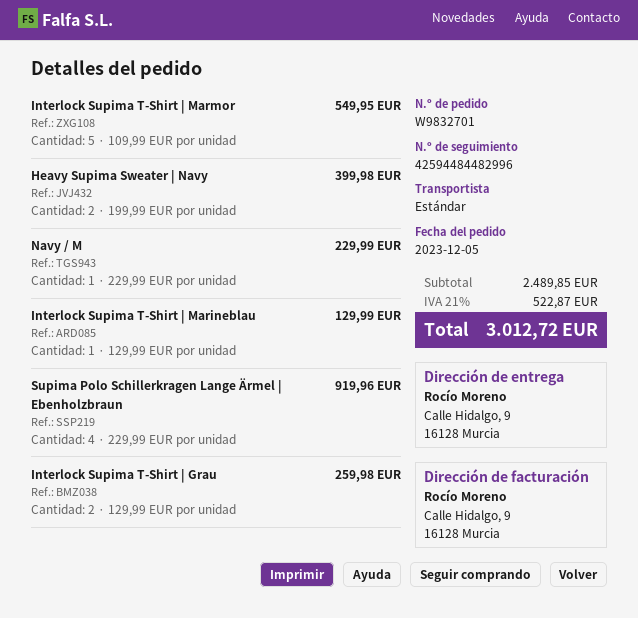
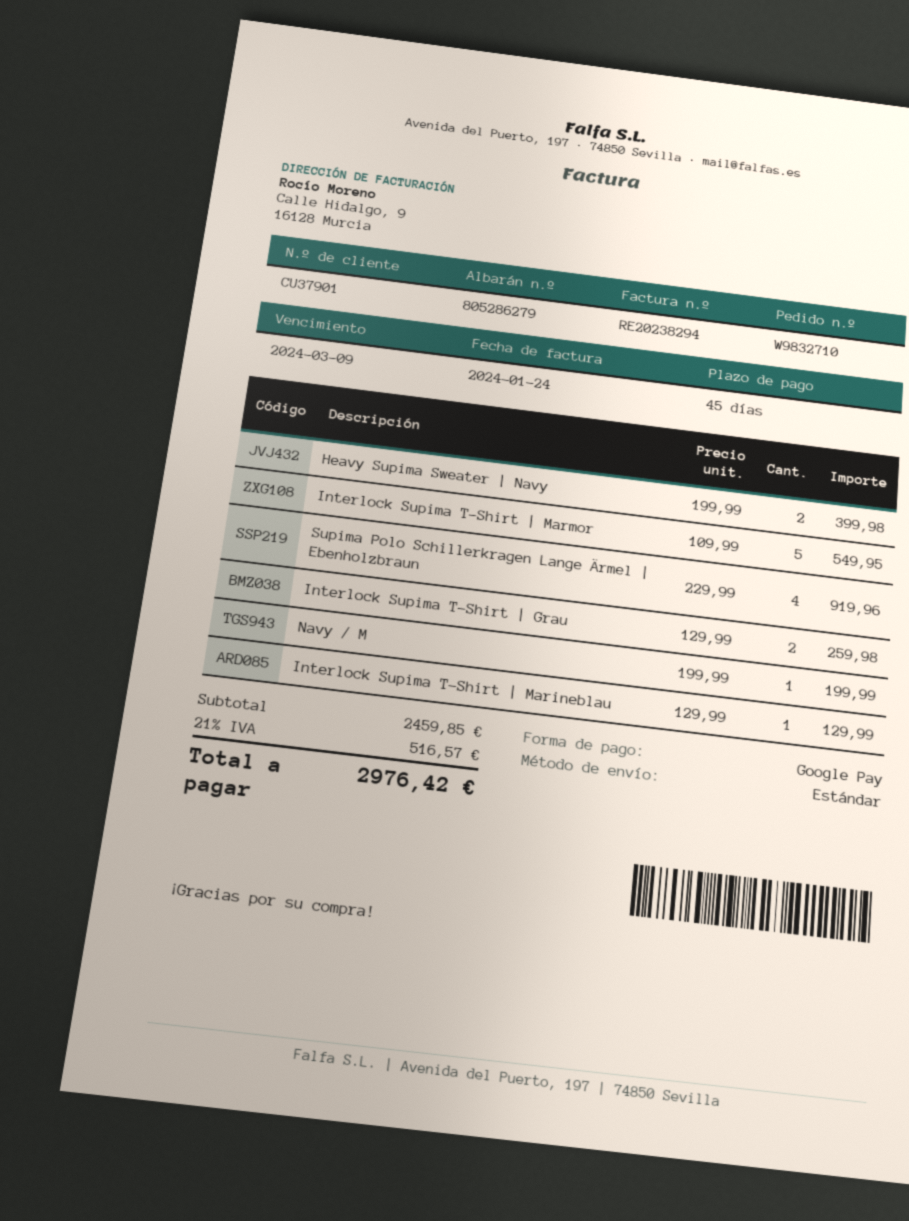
order number: W9832701 -> W9832710
Navy / M: 1 x 229.99 = 229.99 -> 1 x 199.99 = 199.99
subtotal: 2489.85 -> 2459.85
tax: 21% = 522.87 -> 21% = 516.57
total: 3012.72 -> 2976.42

